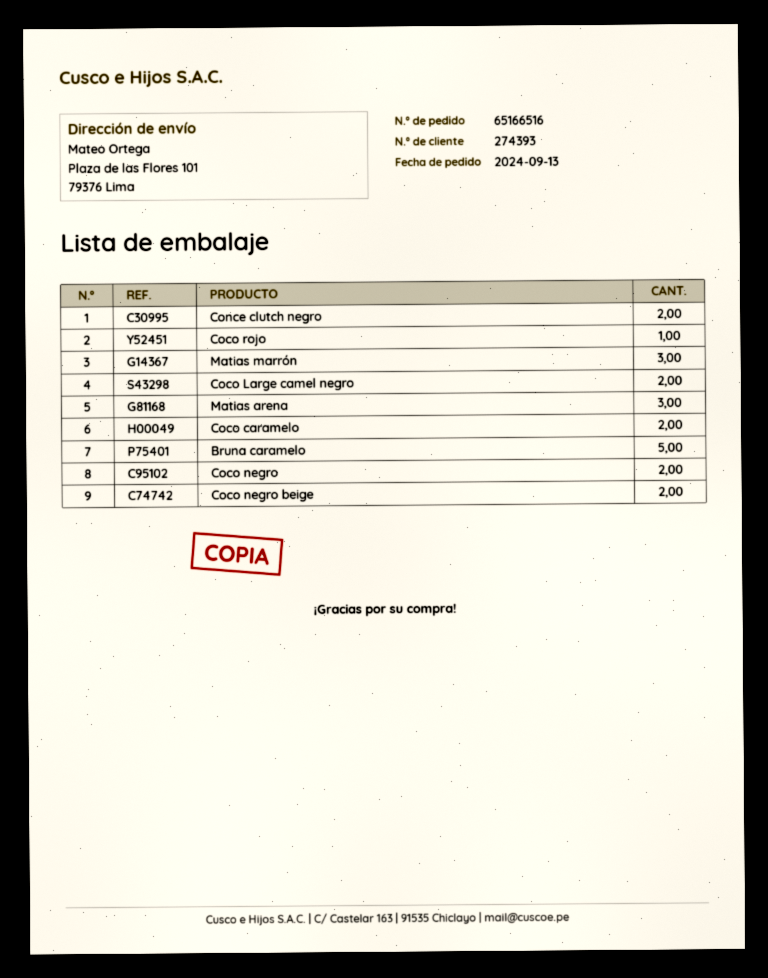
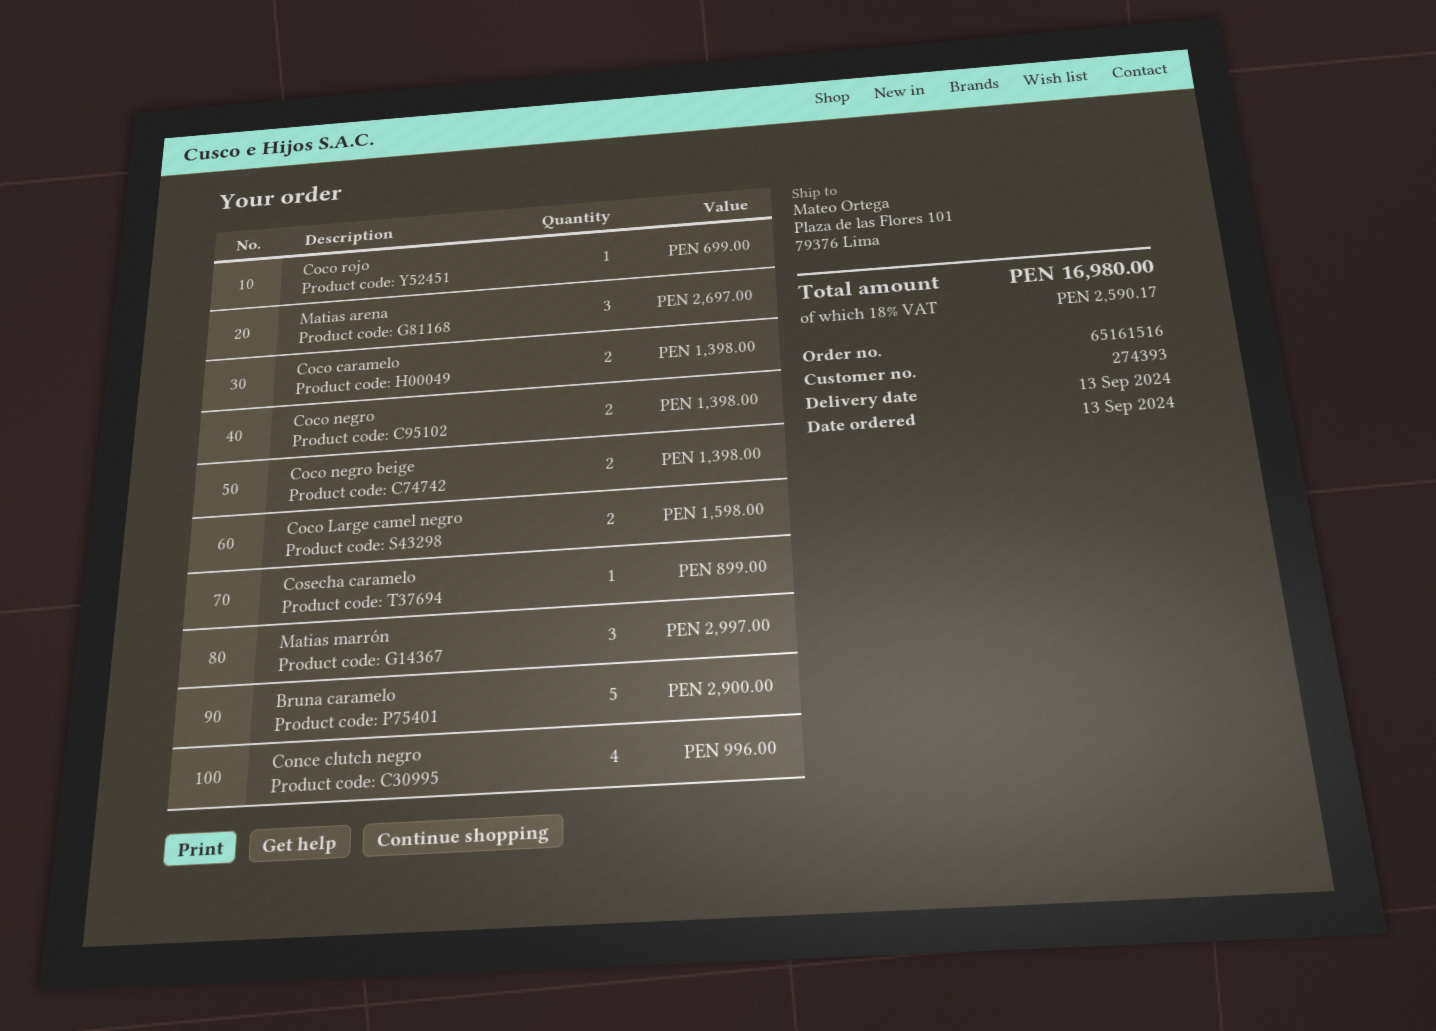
order number: 65166516 -> 65161516
Conce clutch negro: 2 -> 4
Cosecha caramelo: none -> 1

